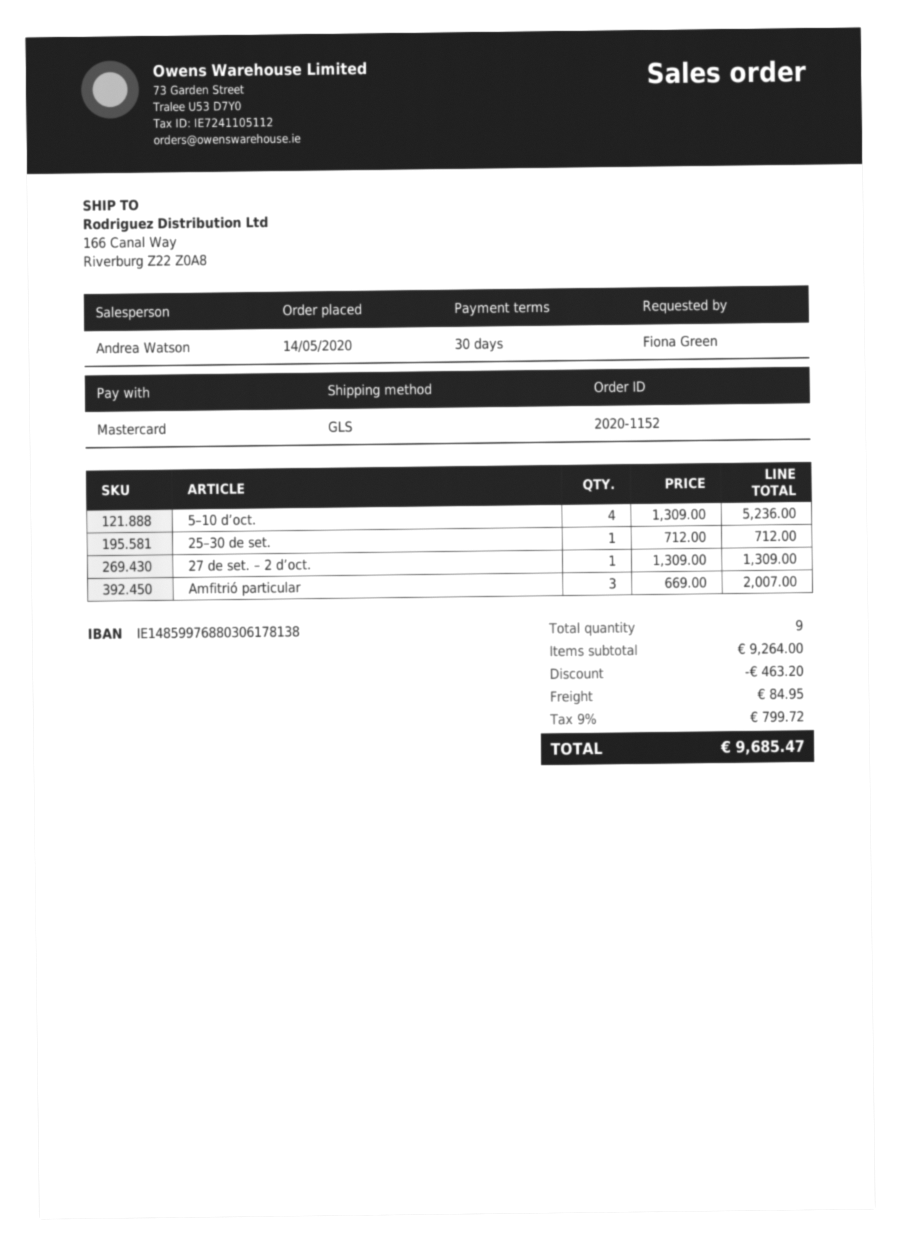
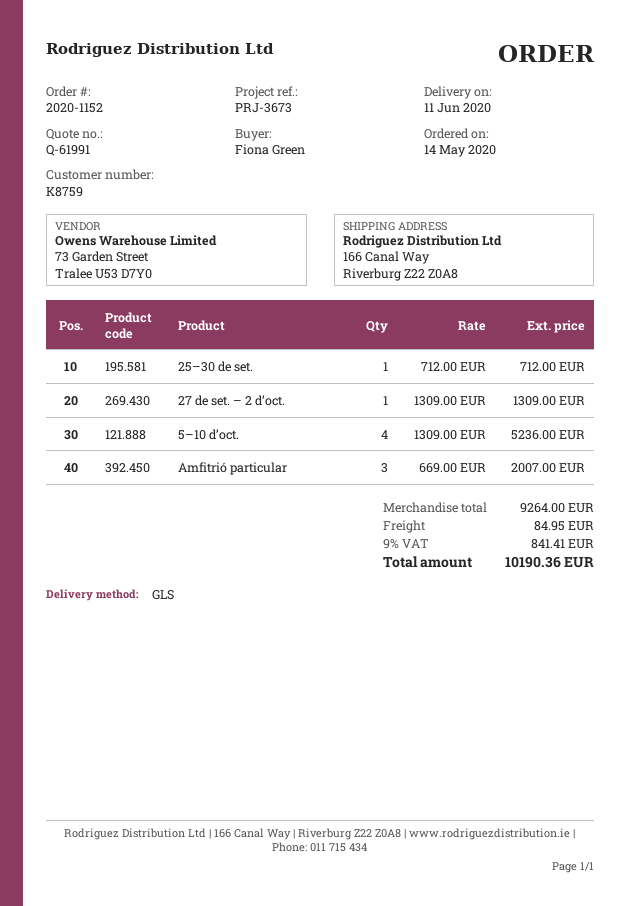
discount: 463.20 -> none
tax: 9% = 799.72 -> 9% = 841.41
total: 9685.47 -> 10190.36

